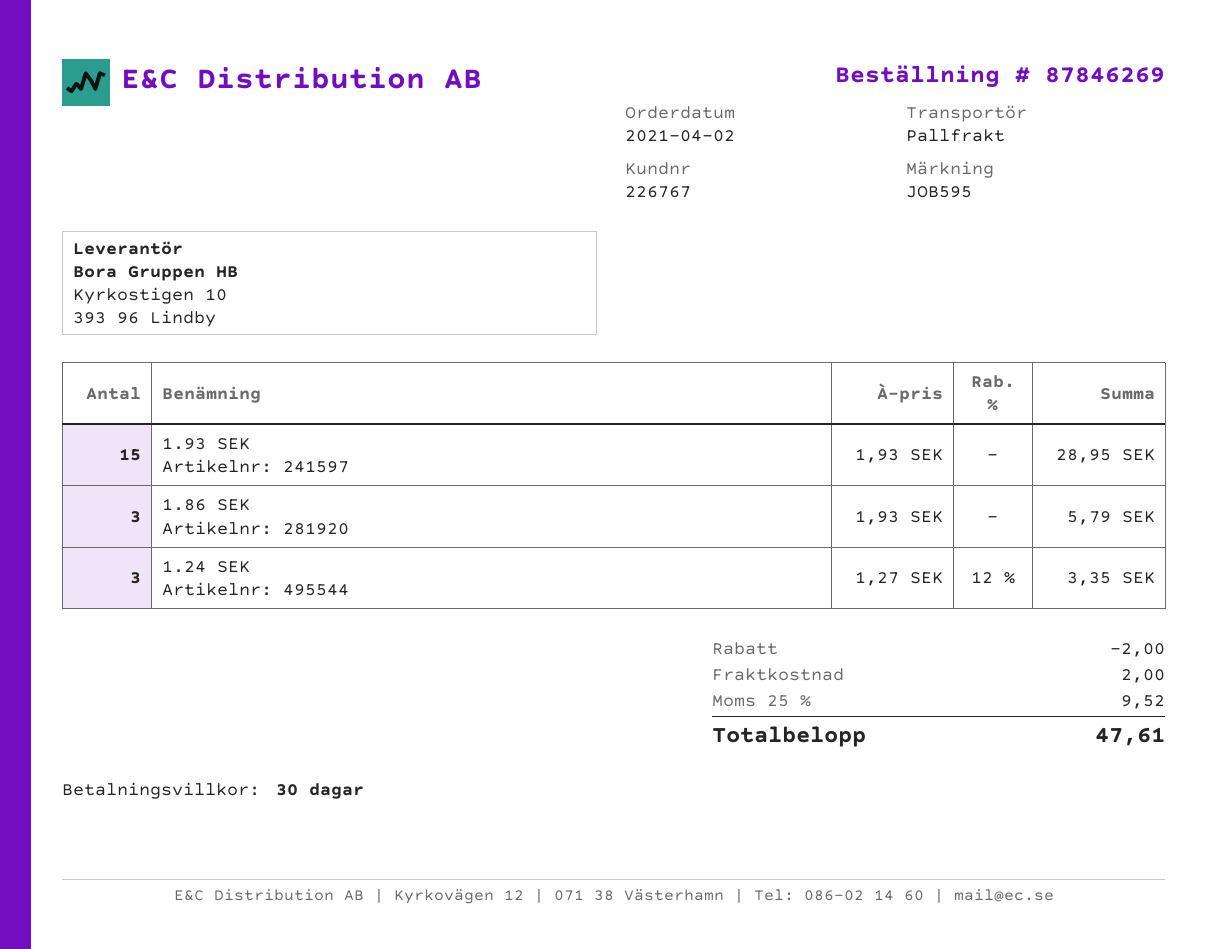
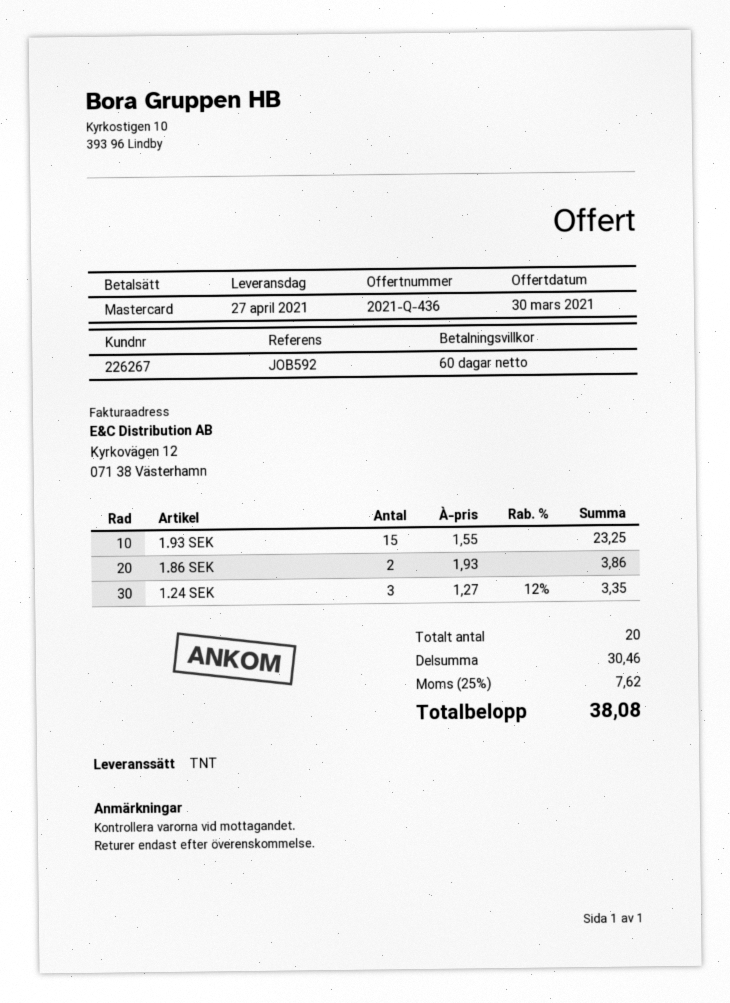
payment terms: 30 days -> 60 days
customer number: 226767 -> 226267
reference: JOB595 -> JOB592
shipping method: pallet freight -> TNT
1.93 SEK: 15 x 1.93 = 28.95 -> 15 x 1.55 = 23.25
1.86 SEK: 3 x 1.93 = 5.79 -> 2 x 1.93 = 3.86
discount: 2.00 -> none
shipping: 2.00 -> none
tax: 25% = 9.52 -> 25% = 7.62
total: 47.61 -> 38.08

